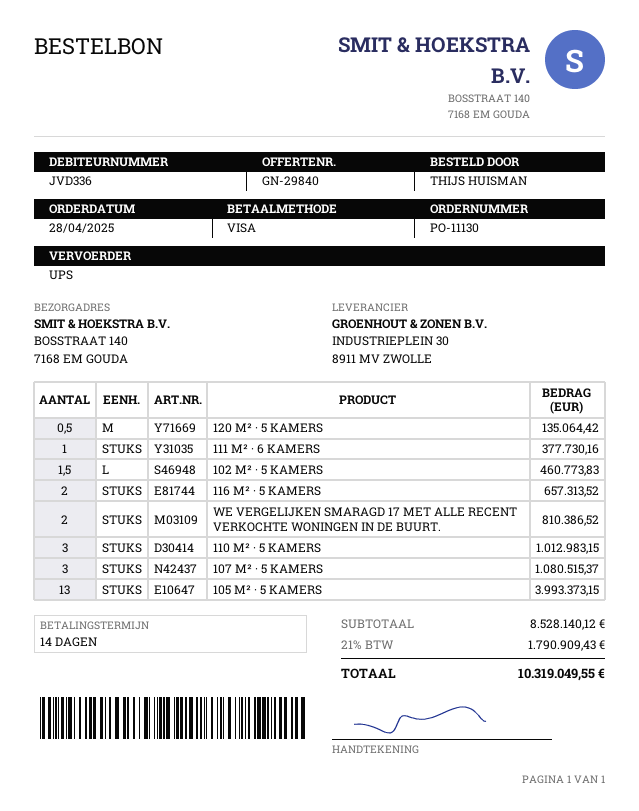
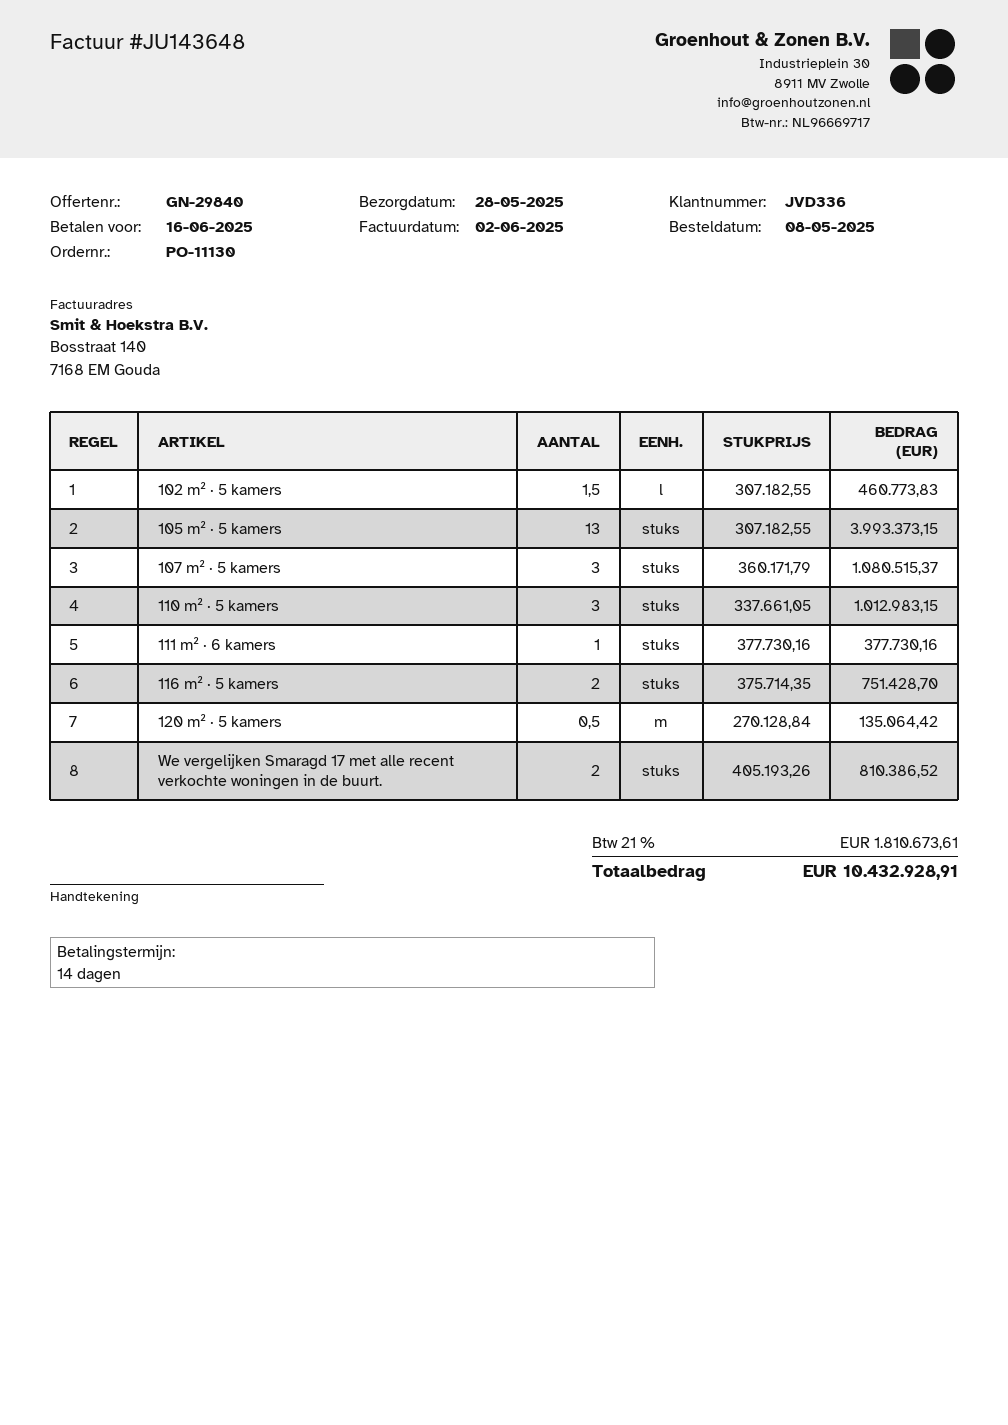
order date: 2025-04-28 -> 2025-05-08
116 M² · 5 KAMERS: 2 for 657313.52 -> 2 for 751428.70
tax: 21% = 1790909.43 -> 21% = 1810673.61
total: 10319049.55 -> 10432928.91

